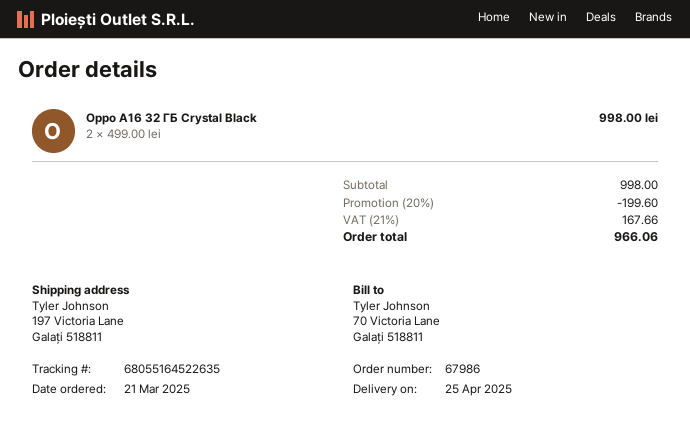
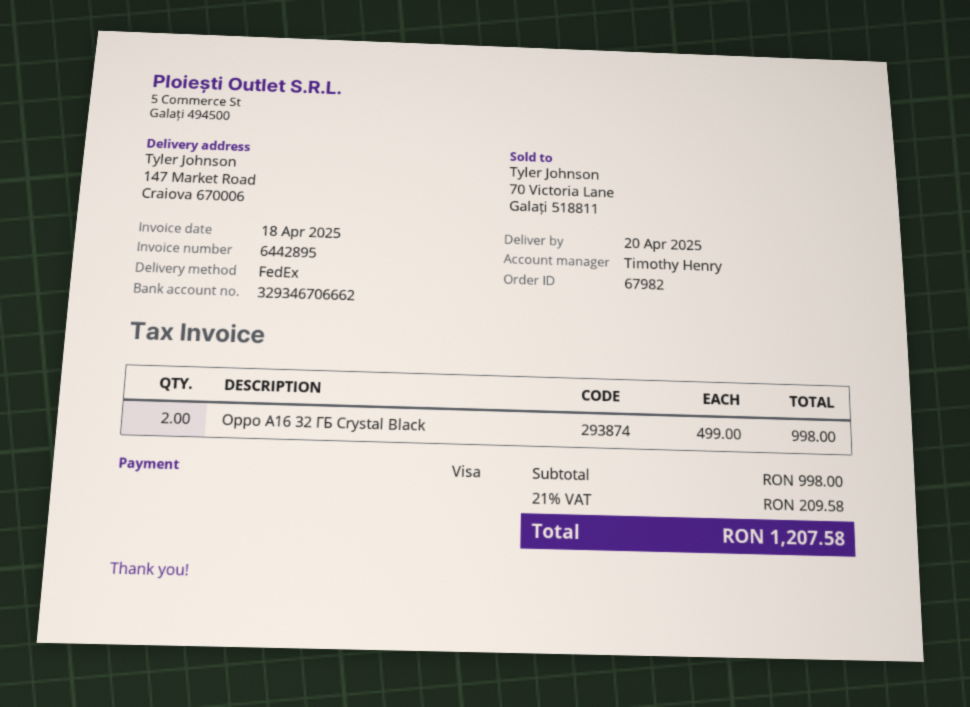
order number: 67986 -> 67982
delivery date: 2025-04-25 -> 2025-04-20
ship to: 197 Victoria Lane, Galați 518811 -> 147 Market Road, Craiova 670006
discount: 20% = 199.60 -> none
tax: 21% = 167.66 -> 21% = 209.58
total: 966.06 -> 1207.58

